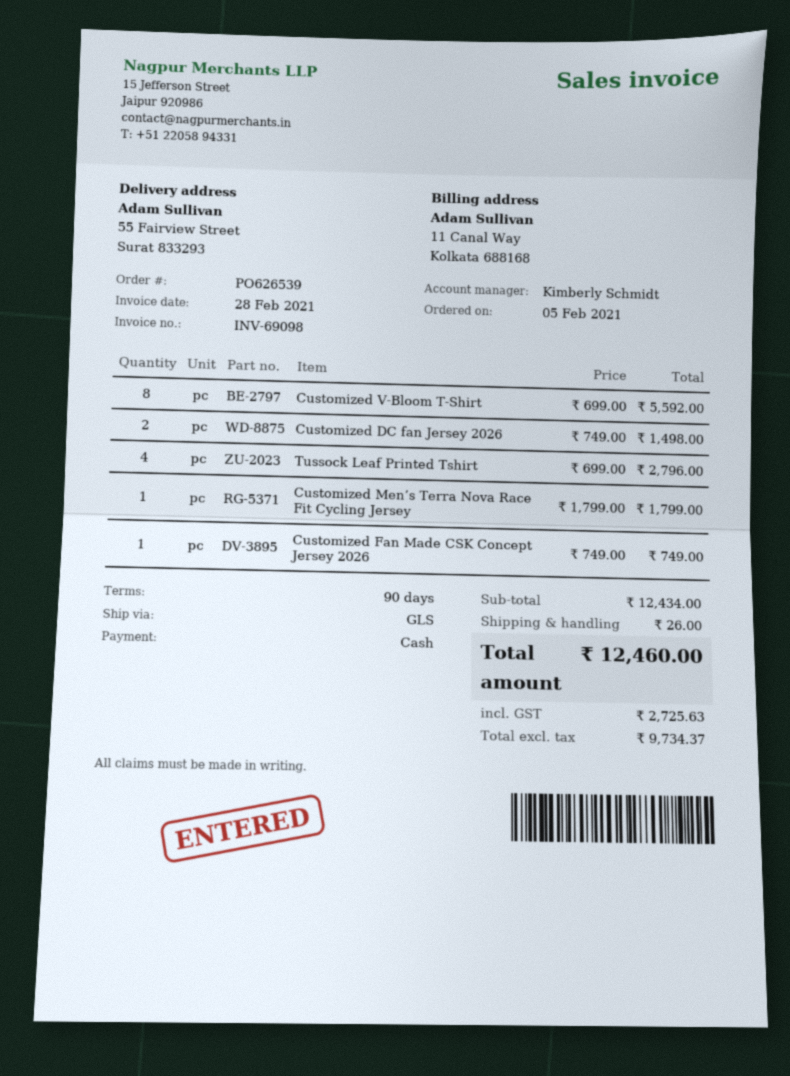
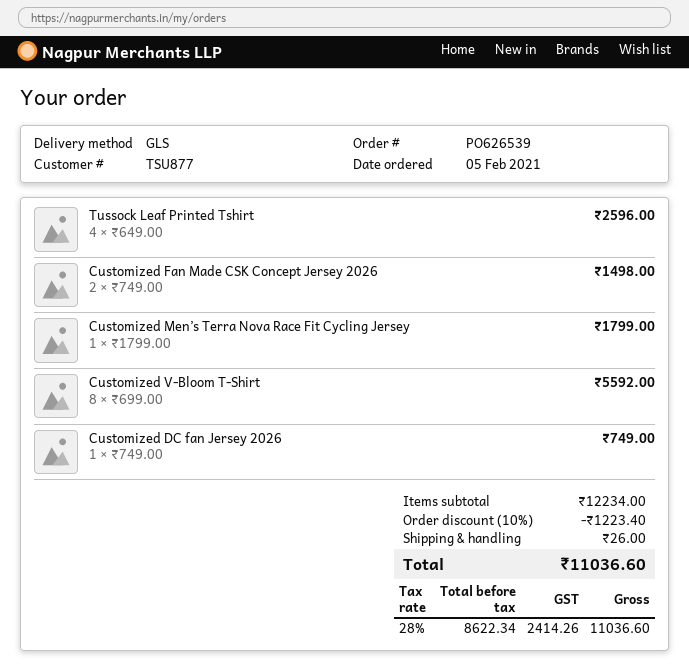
Customized DC fan Jersey 2026: 2 x 749.00 = 1498.00 -> 1 x 749.00 = 749.00
Tussock Leaf Printed Tshirt: 4 x 699.00 = 2796.00 -> 4 x 649.00 = 2596.00
Customized Fan Made CSK Concept Jersey 2026: 1 x 749.00 = 749.00 -> 2 x 749.00 = 1498.00
subtotal: 12434.00 -> 12234.00
discount: none -> 10% = 1223.40
net: 9734.37 -> 8622.34
tax: 2725.63 -> 2414.26
total: 12460.00 -> 11036.60

